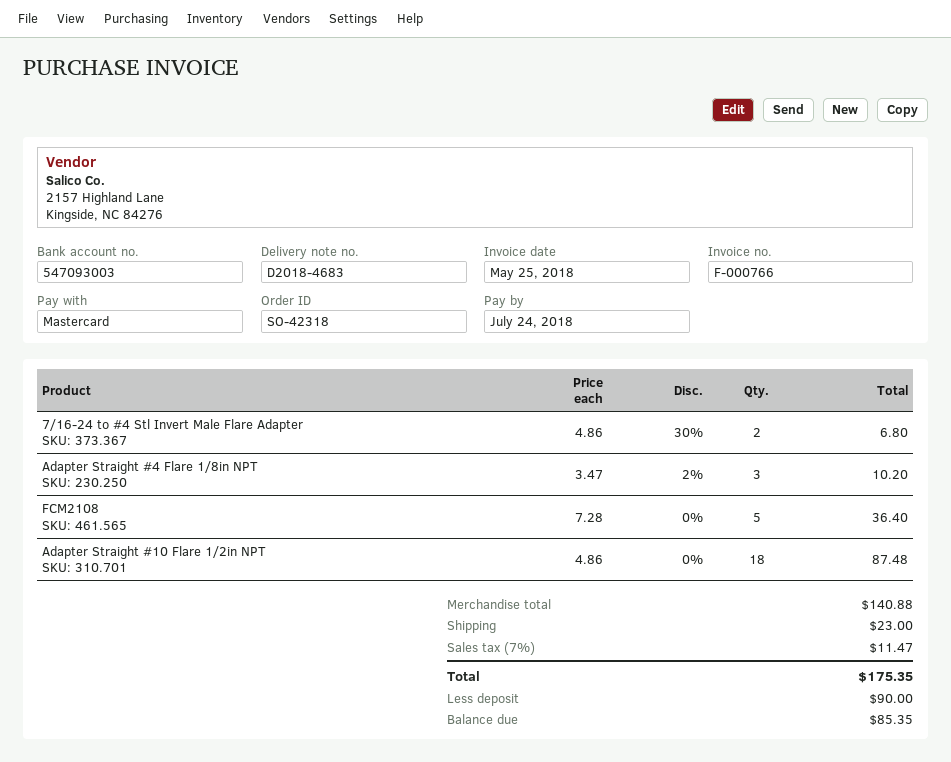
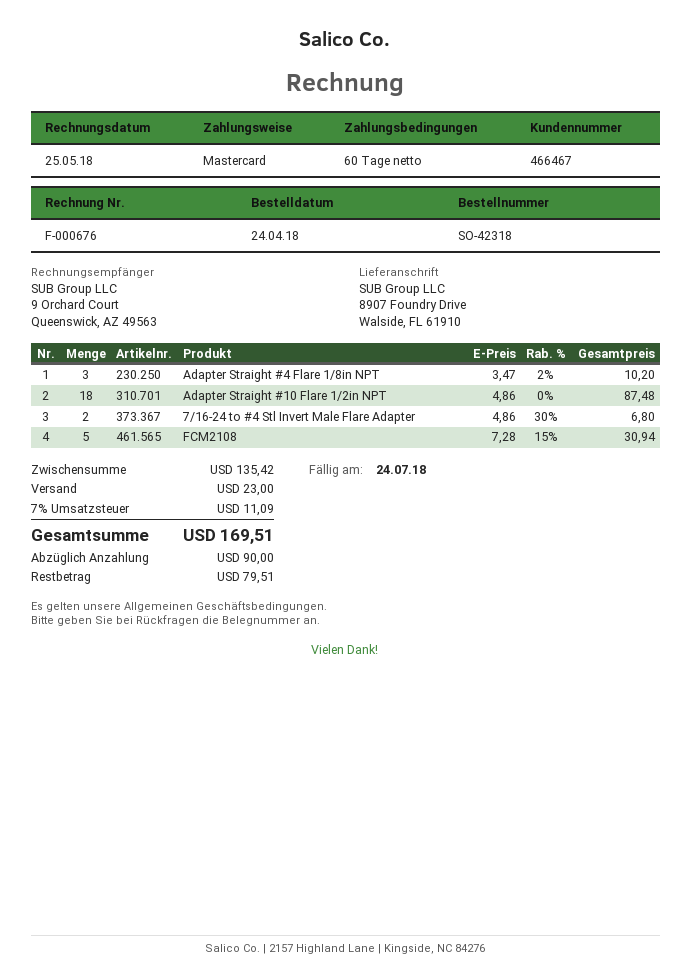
invoice number: F-000766 -> F-000676
FCM2108: 5 x 7.28 = 36.40 -> 5 x 7.28 - 15% = 30.94
subtotal: 140.88 -> 135.42
tax: 7% = 11.47 -> 7% = 11.09
total: 175.35 -> 169.51
balance: 85.35 -> 79.51

